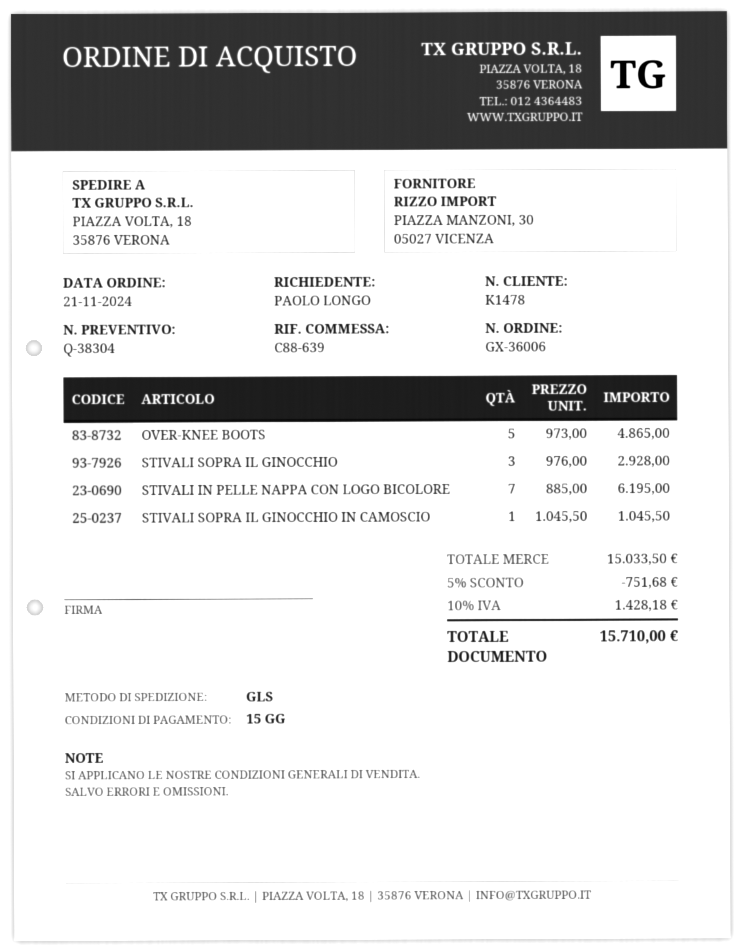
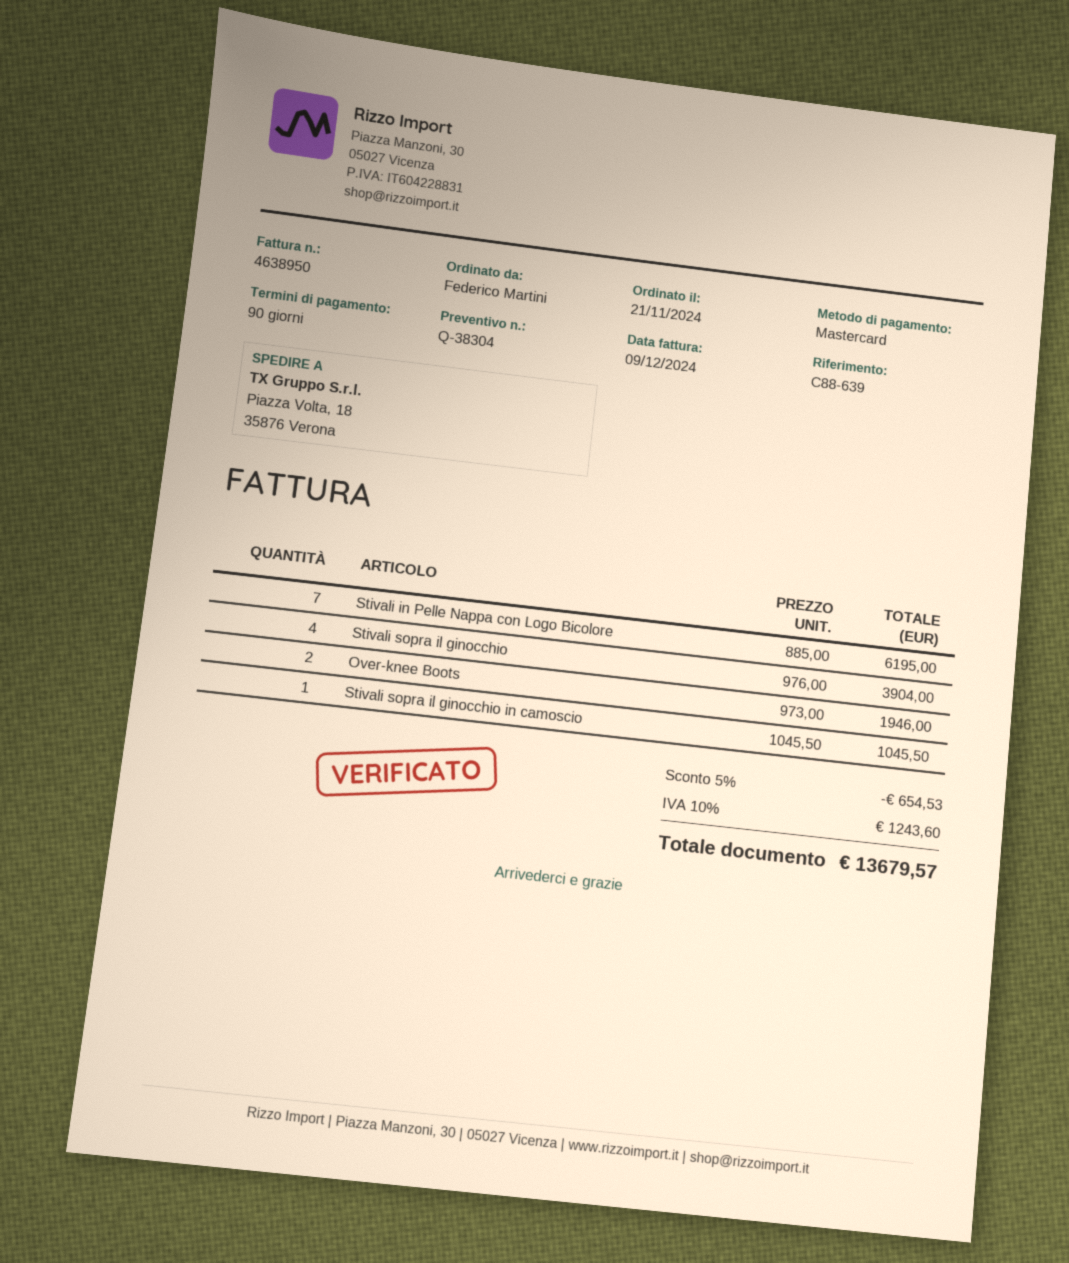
payment terms: 15 days -> 90 days
ordered by: PAOLO LONGO -> Federico Martini
OVER-KNEE BOOTS: 5 x 973.00 = 4865.00 -> 2 x 973.00 = 1946.00
STIVALI SOPRA IL GINOCCHIO: 3 x 976.00 = 2928.00 -> 4 x 976.00 = 3904.00
discount: 5% = 751.68 -> 5% = 654.53
tax: 10% = 1428.18 -> 10% = 1243.60
total: 15710.00 -> 13679.57

